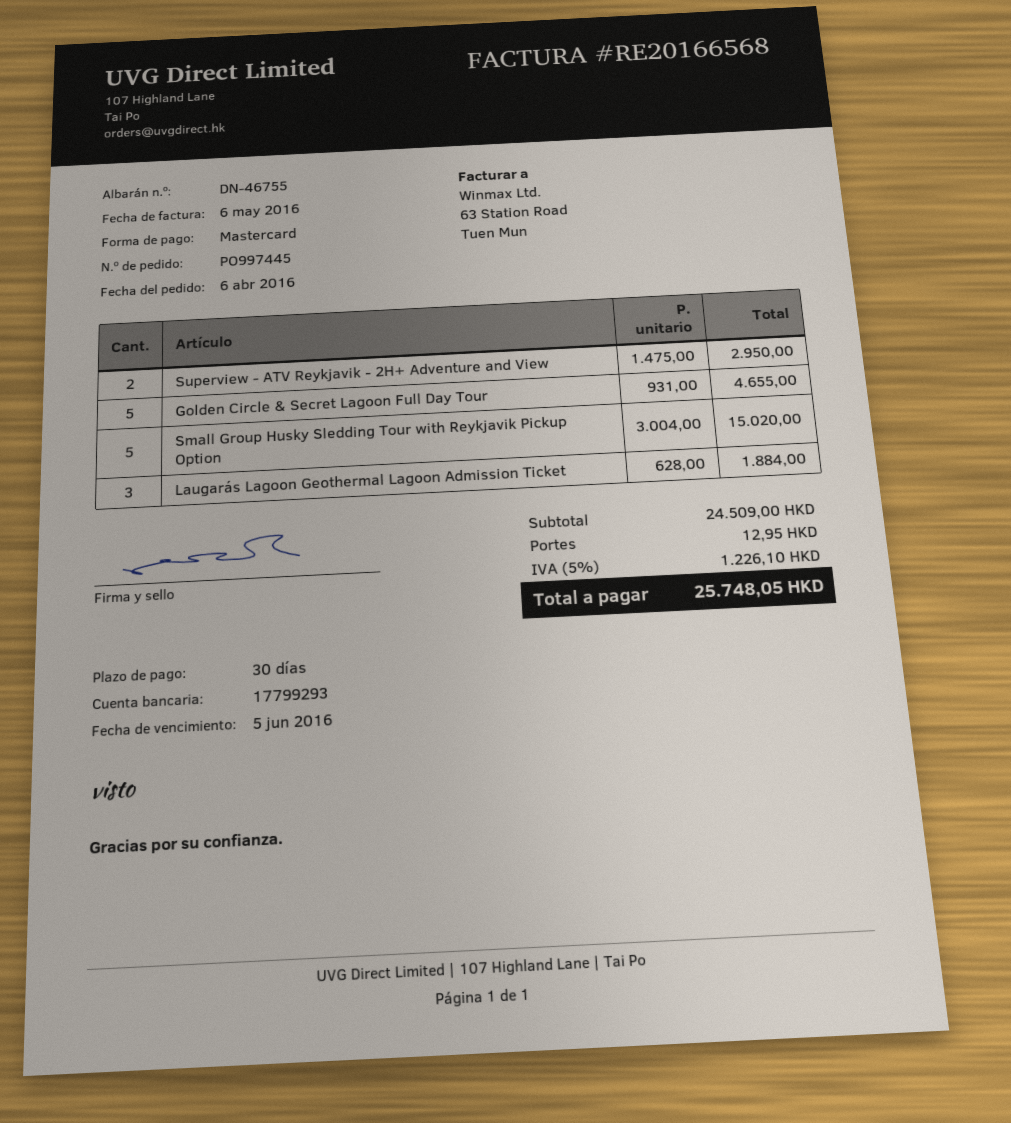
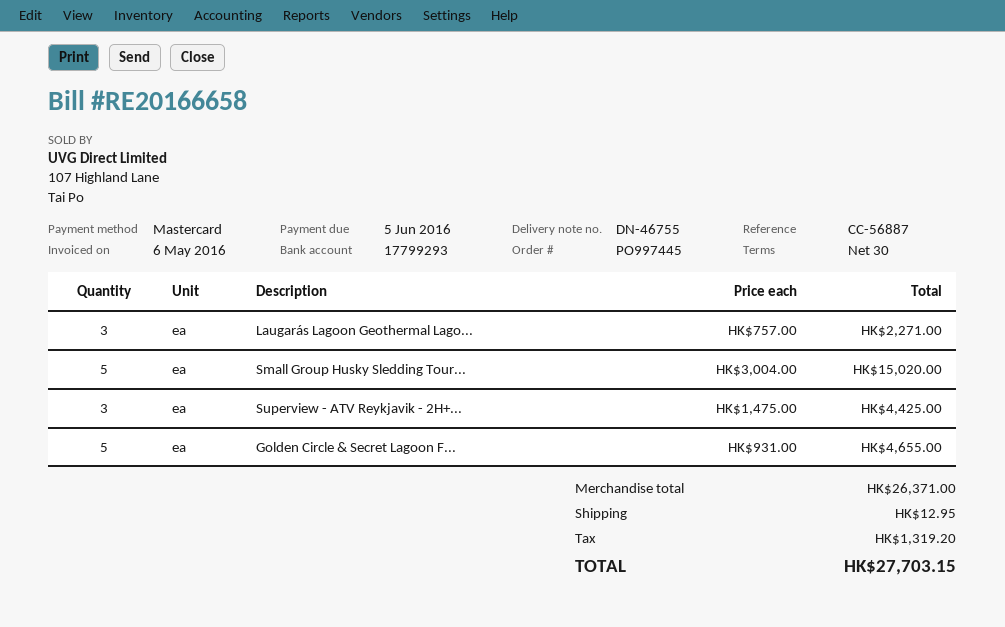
invoice number: RE20166568 -> RE20166658
Superview - ATV Reykjavik - 2H+ Adventure and View: 2 x 1475.00 = 2950.00 -> 3 x 1475.00 = 4425.00
Laugarás Lagoon Geothermal Lagoon Admission Ticket: 3 x 628.00 = 1884.00 -> 3 x 757.00 = 2271.00
subtotal: 24509.00 -> 26371.00
tax: 1226.10 -> 1319.20
total: 25748.05 -> 27703.15

